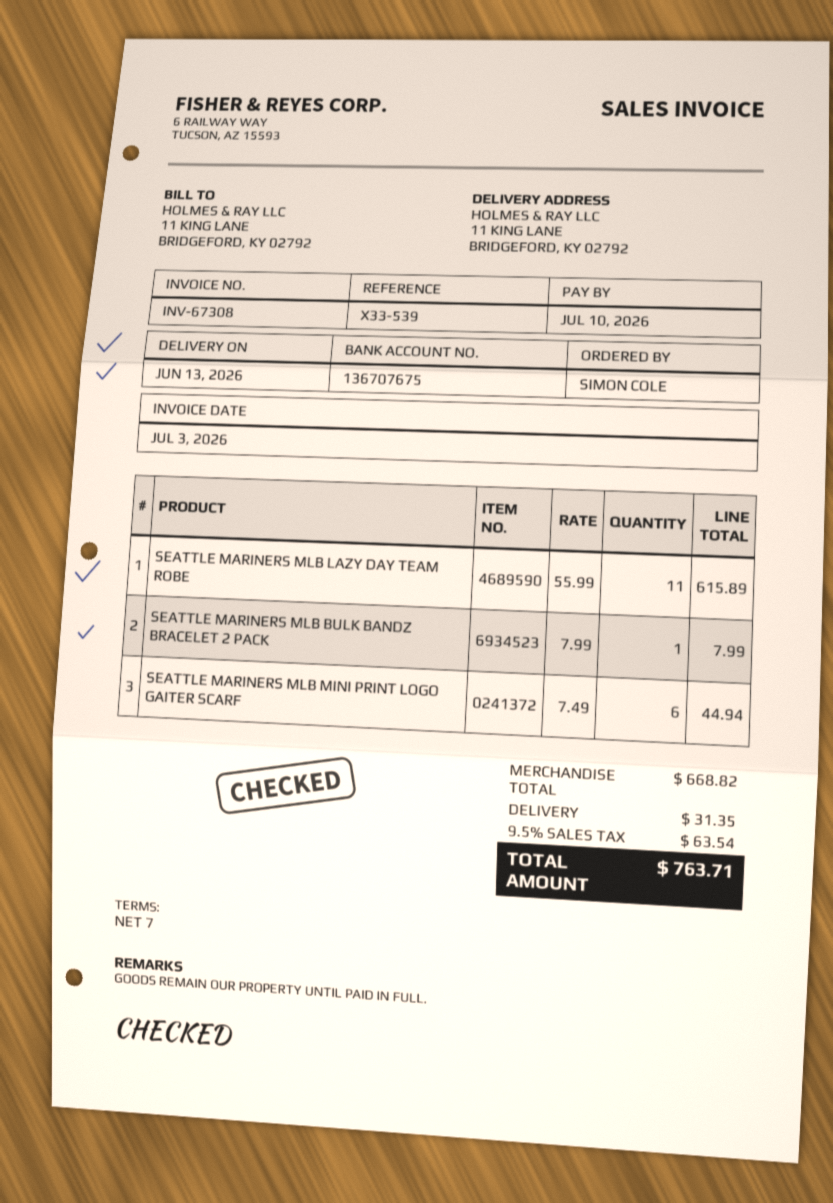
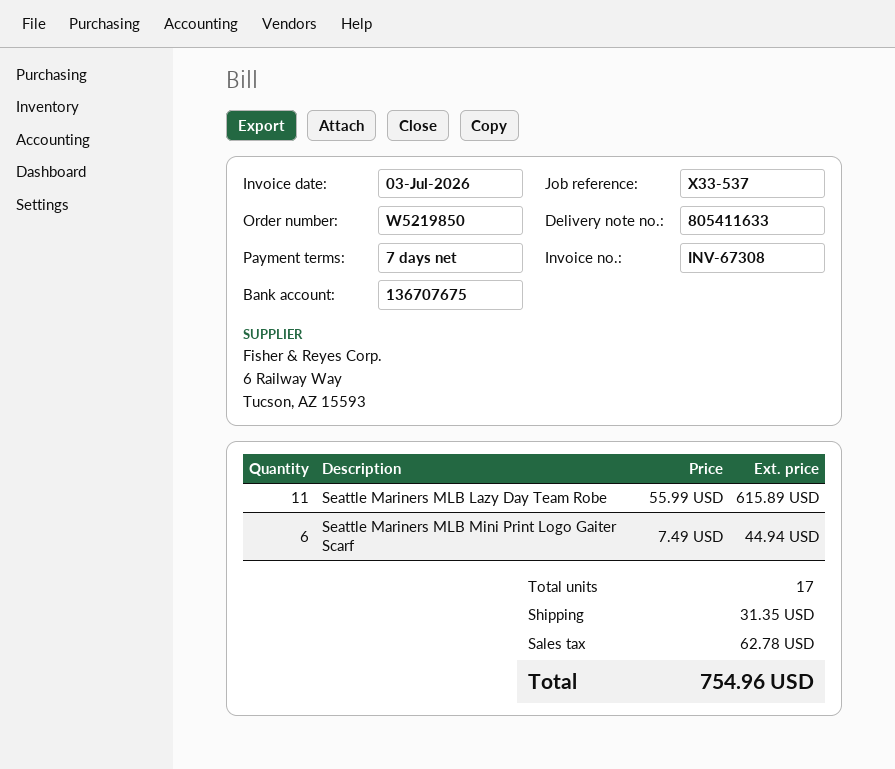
reference: X33-539 -> X33-537
SEATTLE MARINERS MLB BULK BANDZ BRACELET 2 PACK: 1 x 7.99 = 7.99 -> none
tax: 63.54 -> 62.78
total: 763.71 -> 754.96

